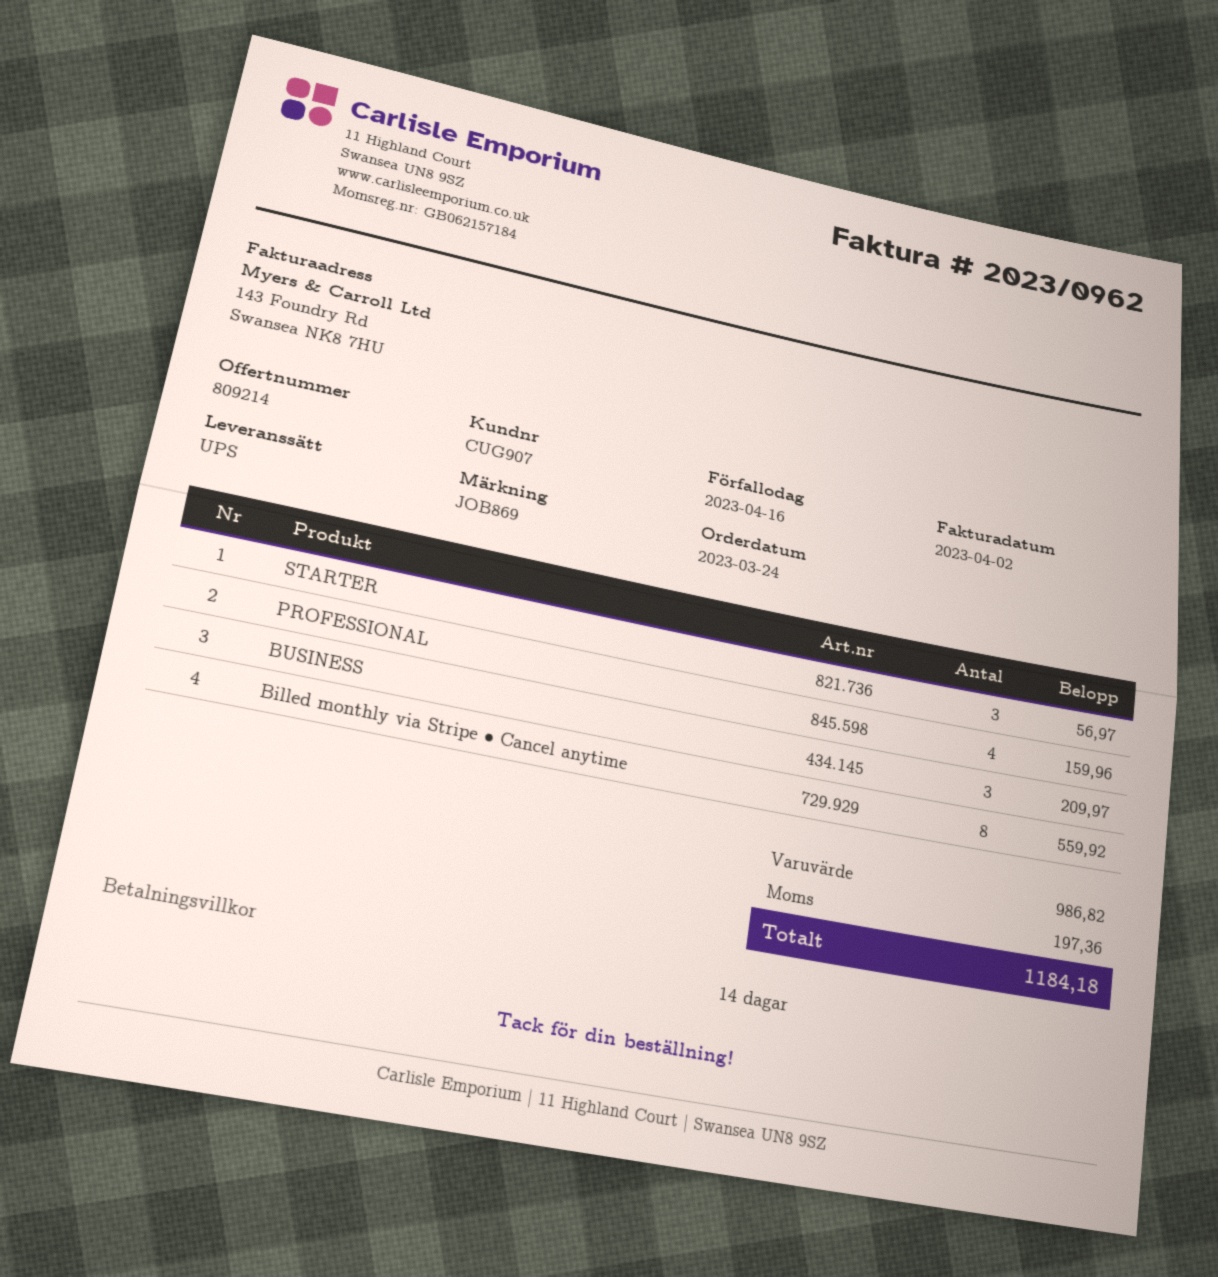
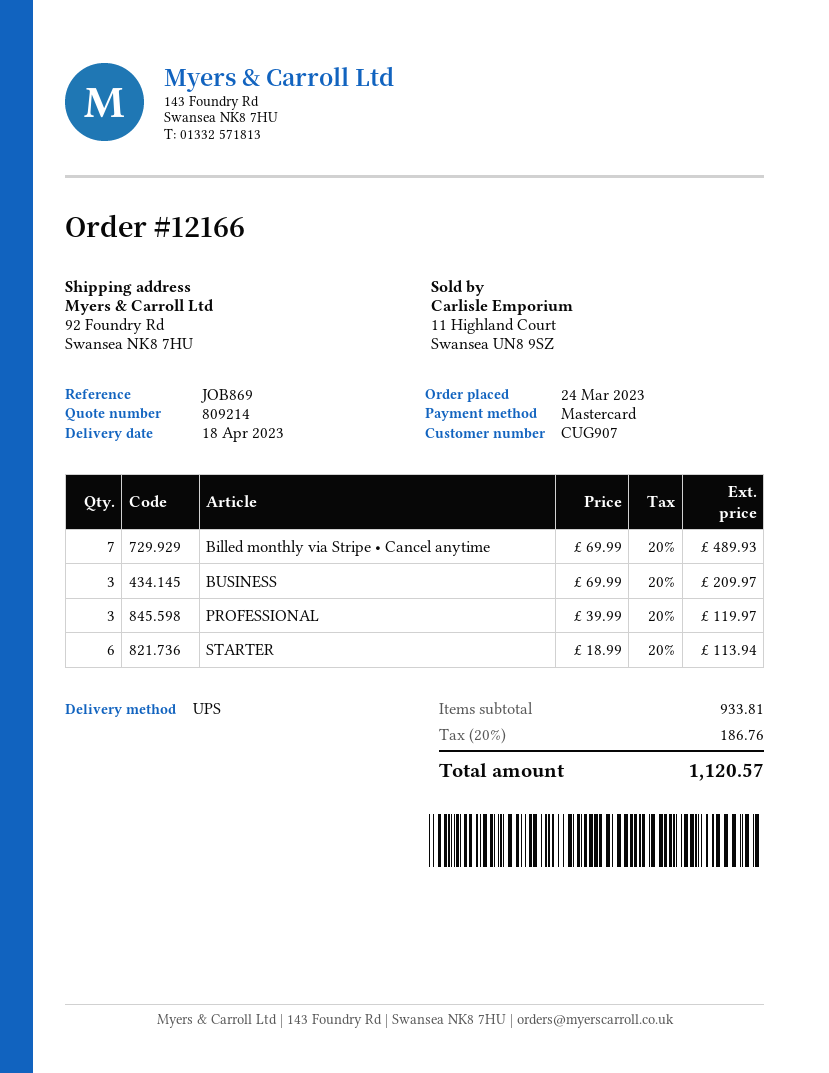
STARTER: 3 for 56.97 -> 6 for 113.94
PROFESSIONAL: 4 for 159.96 -> 3 for 119.97
Billed monthly via Stripe • Cancel anytime: 8 for 559.92 -> 7 for 489.93
subtotal: 986.82 -> 933.81
tax: 197.36 -> 186.76
total: 1184.18 -> 1120.57

